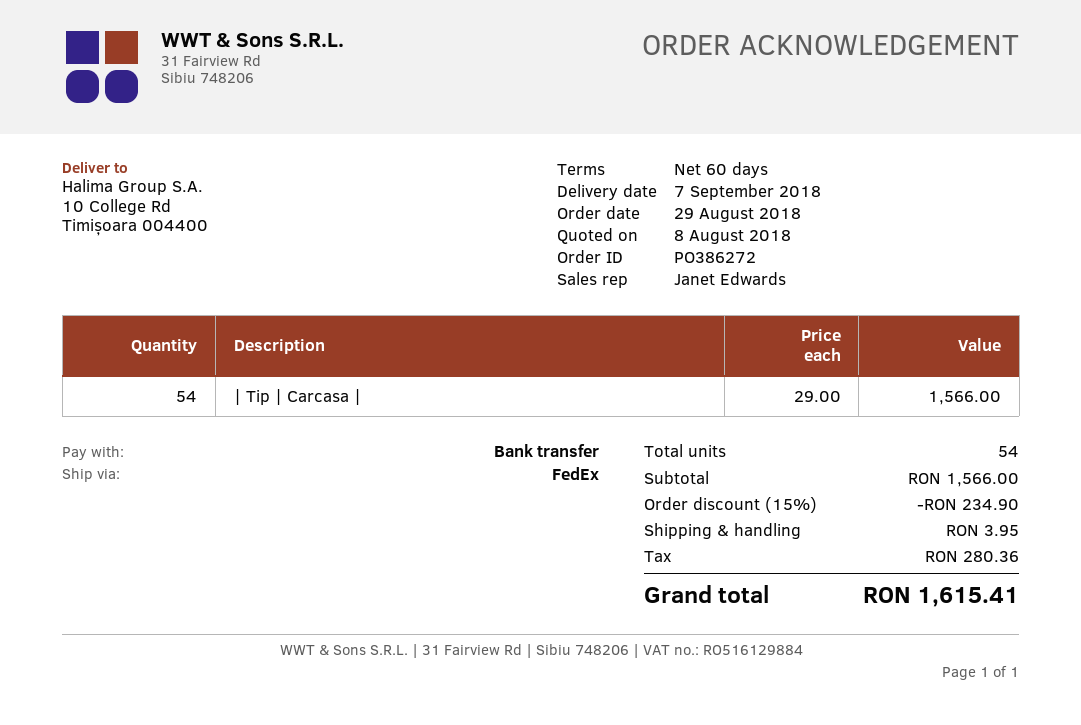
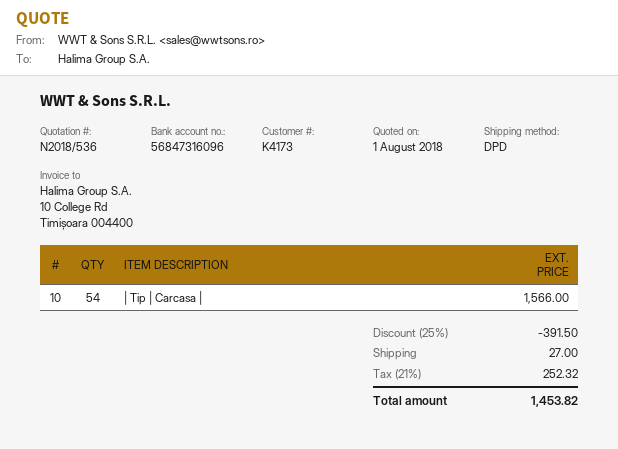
quote date: 2018-08-08 -> 2018-08-01
shipping method: FedEx -> DPD
discount: 15% = 234.90 -> 25% = 391.50
shipping: 3.95 -> 27.00
tax: 280.36 -> 252.32
total: 1615.41 -> 1453.82

